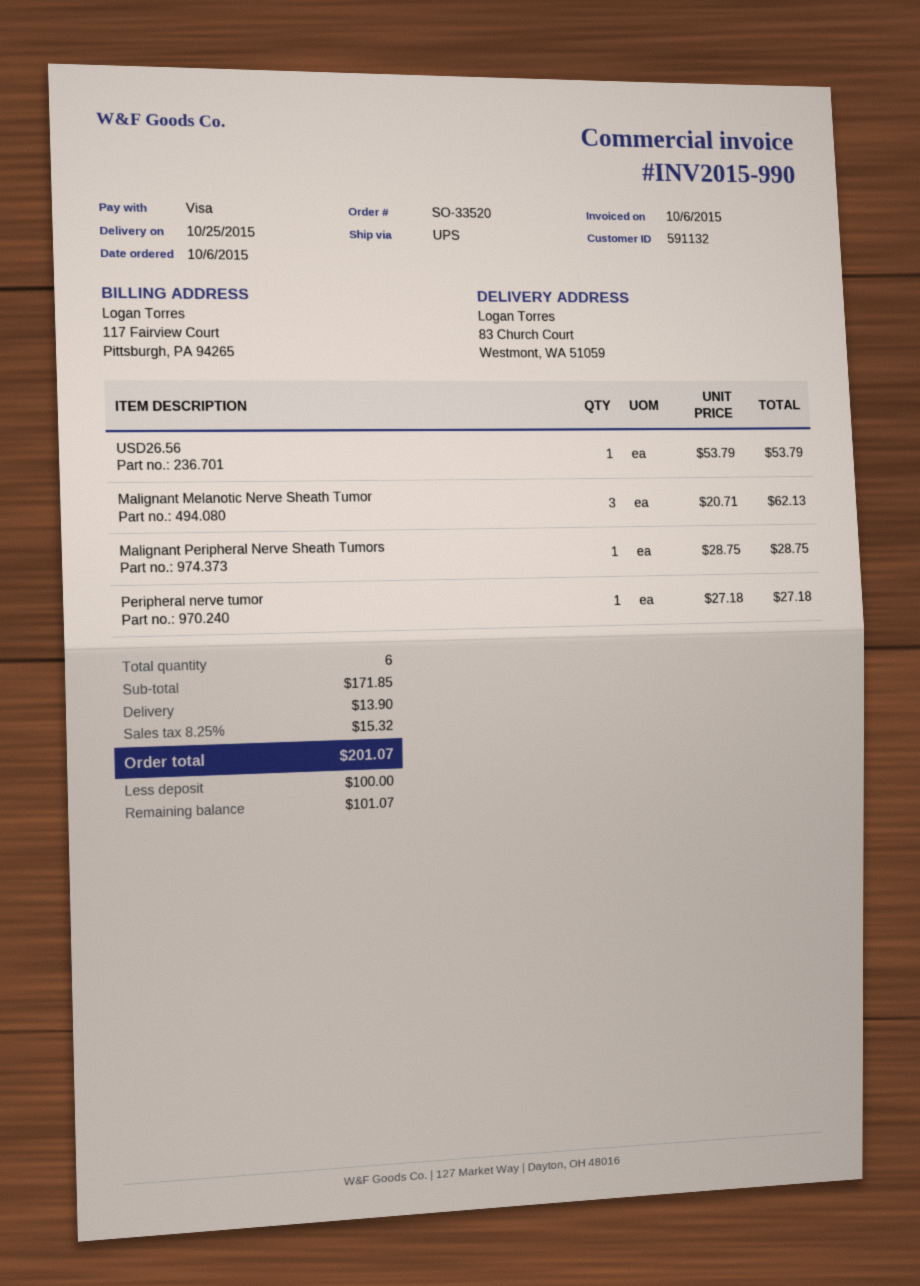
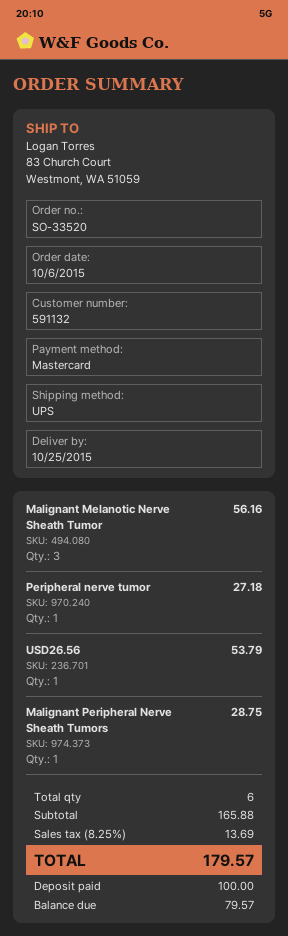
payment method: Visa -> Mastercard
Malignant Melanotic Nerve Sheath Tumor: 3 for 62.13 -> 3 for 56.16
subtotal: 171.85 -> 165.88
shipping: 13.90 -> none
tax: 8.25% = 15.32 -> 8.25% = 13.69
total: 201.07 -> 179.57
balance: 101.07 -> 79.57

